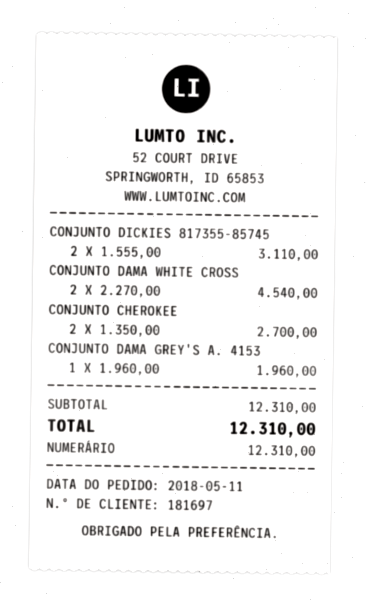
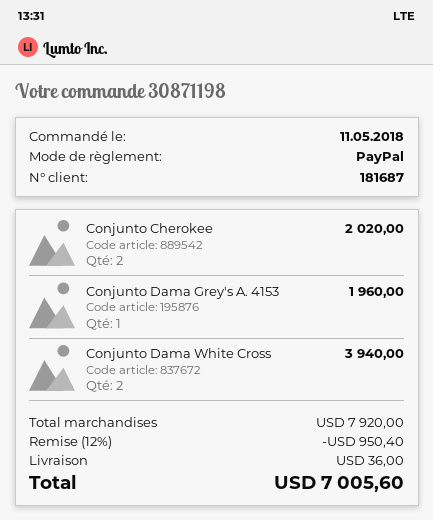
customer number: 181697 -> 181687
payment method: cash -> PayPal
CONJUNTO DICKIES 817355-85745: 2 for 3110.00 -> none
CONJUNTO DAMA WHITE CROSS: 2 for 4540.00 -> 2 for 3940.00
CONJUNTO CHEROKEE: 2 for 2700.00 -> 2 for 2020.00
subtotal: 12310.00 -> 7920.00
discount: none -> 12% = 950.40
shipping: none -> 36.00
total: 12310.00 -> 7005.60

